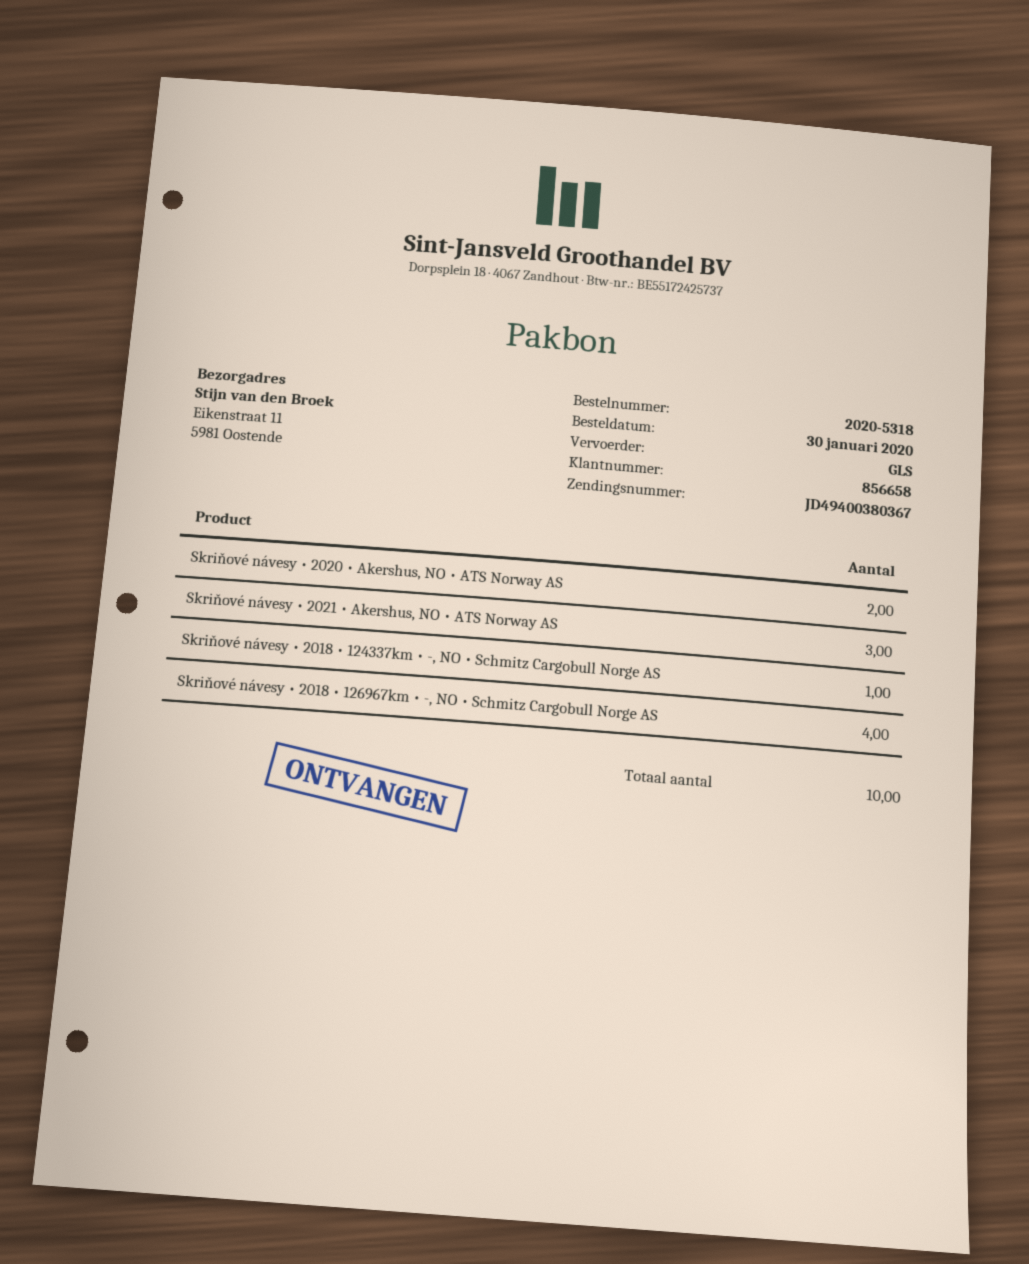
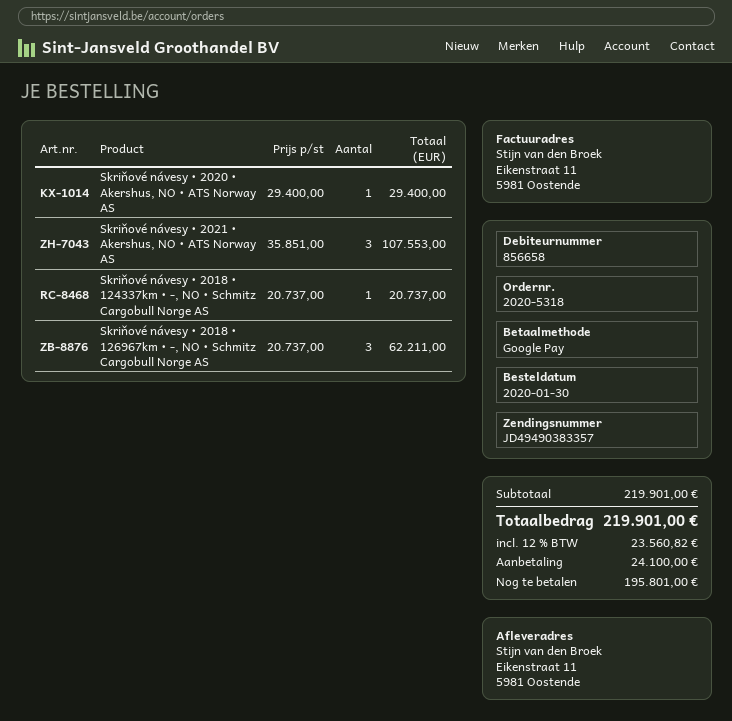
tracking number: JD49400380367 -> JD49490383357
Skriňové návesy • 2020 • Akershus, NO • ATS Norway AS: 2 -> 1
Skriňové návesy • 2018 • 126967km • -, NO • Schmitz Cargobull Norge AS: 4 -> 3

